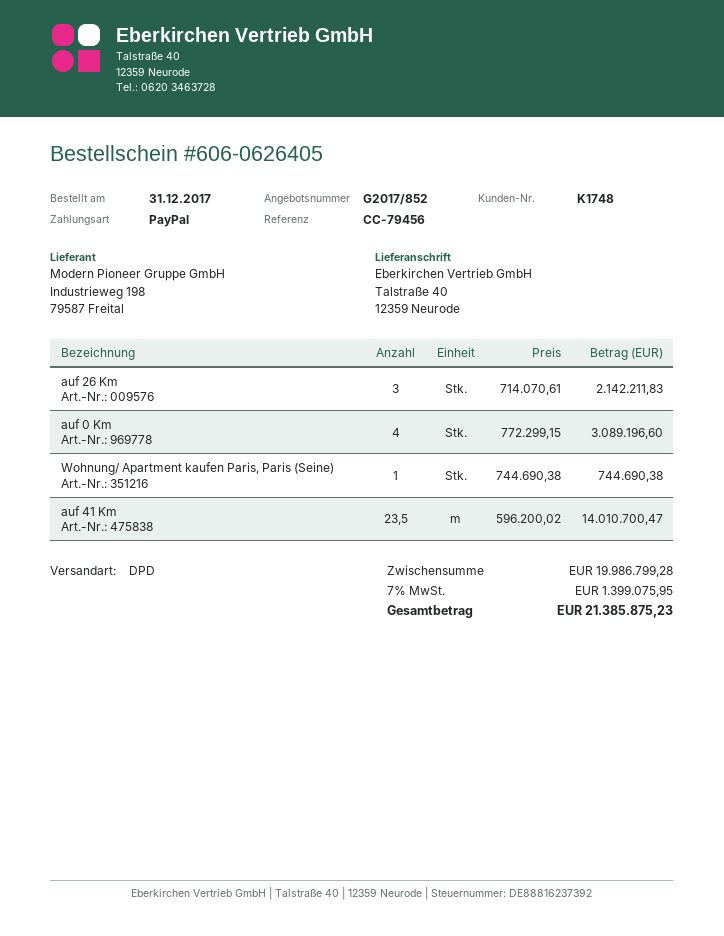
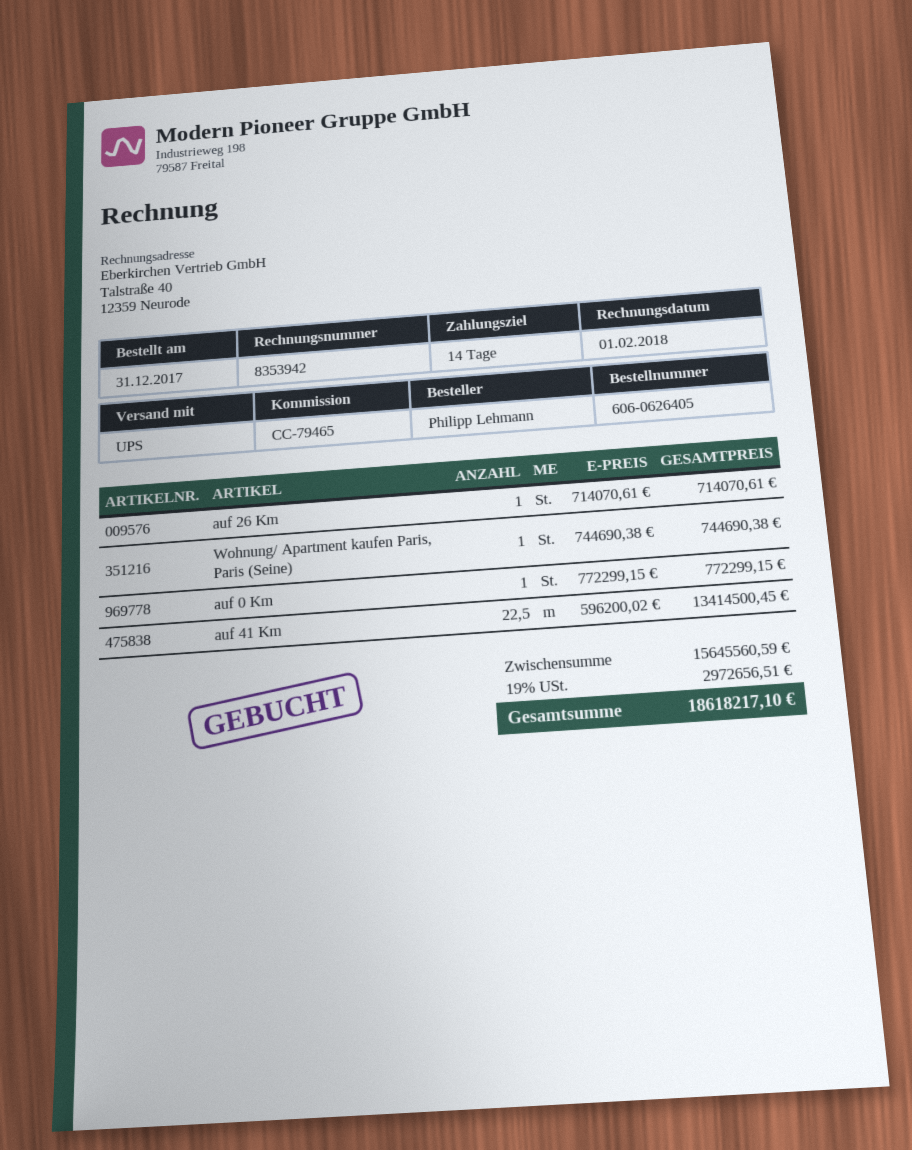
reference: CC-79456 -> CC-79465
shipping method: DPD -> UPS
auf 26 Km: 3 x 714070.61 = 2142211.83 -> 1 x 714070.61 = 714070.61
auf 0 Km: 4 x 772299.15 = 3089196.60 -> 1 x 772299.15 = 772299.15
auf 41 Km: 23.5 x 596200.02 = 14010700.47 -> 22.5 x 596200.02 = 13414500.45
subtotal: 19986799.28 -> 15645560.59
tax: 7% = 1399075.95 -> 19% = 2972656.51
total: 21385875.23 -> 18618217.10

